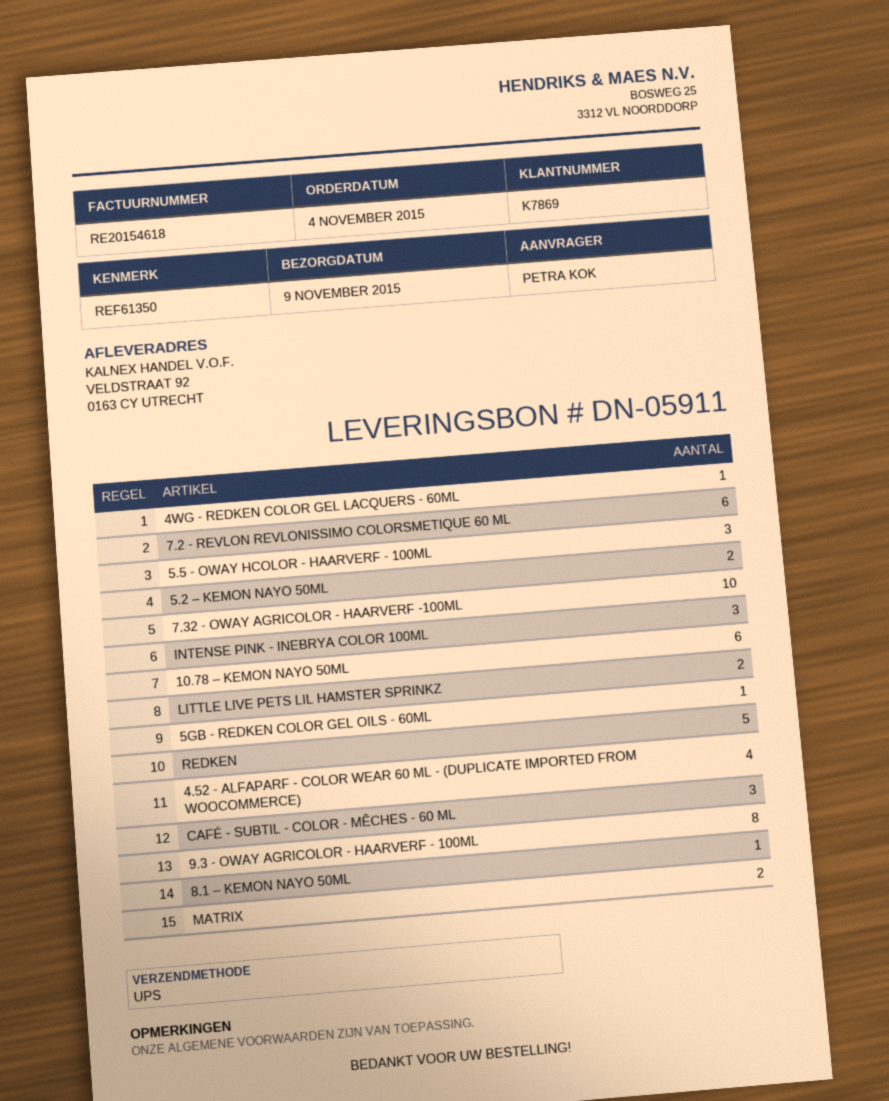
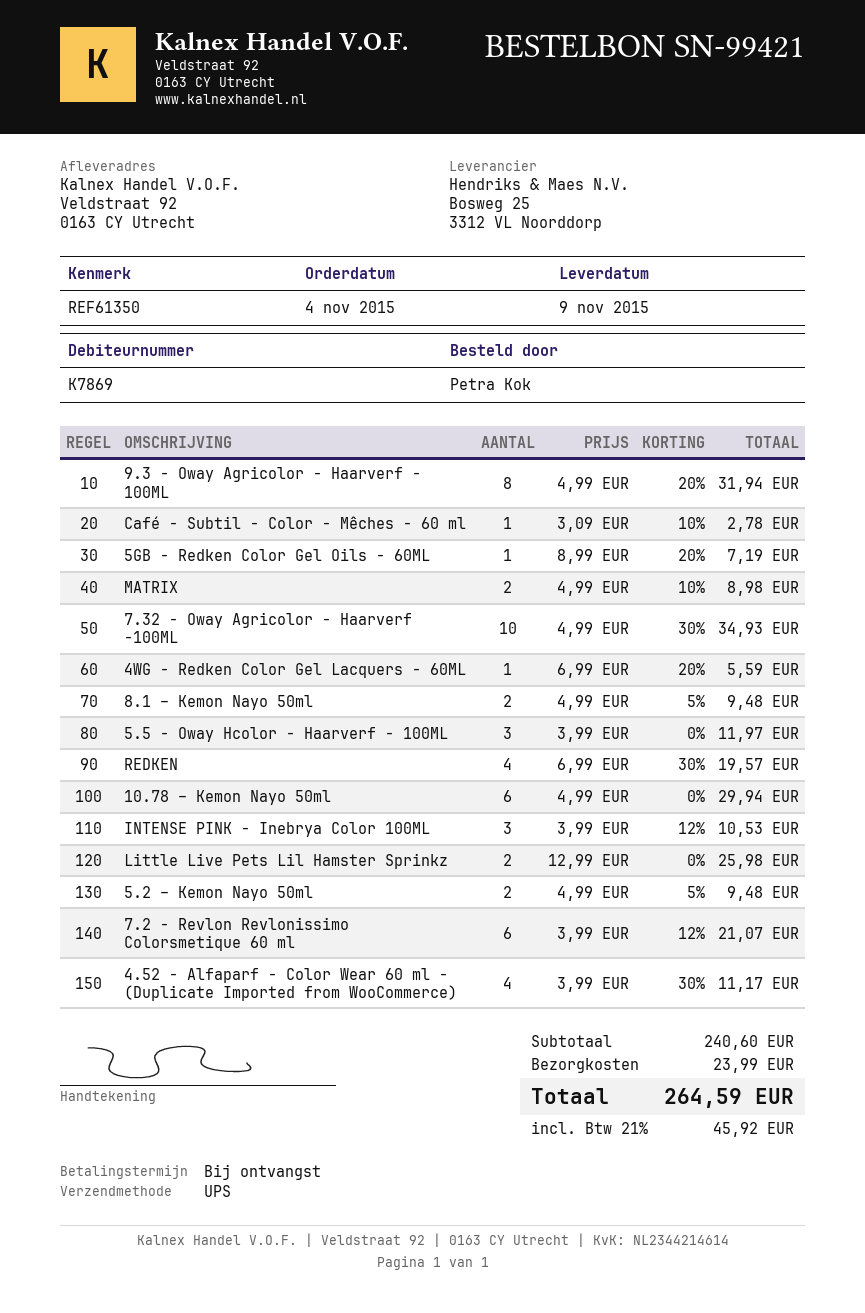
REDKEN: 5 -> 4
CAFÉ - SUBTIL - COLOR - MÊCHES - 60 ML: 3 -> 1
8.1 – KEMON NAYO 50ML: 1 -> 2

